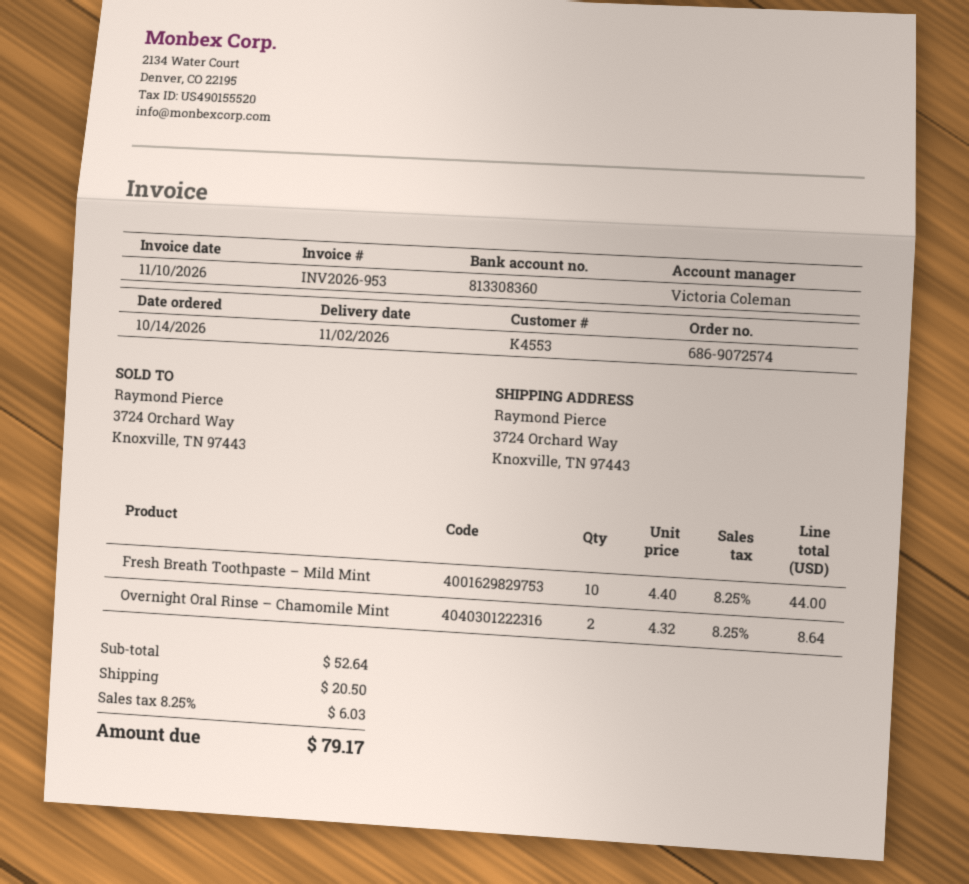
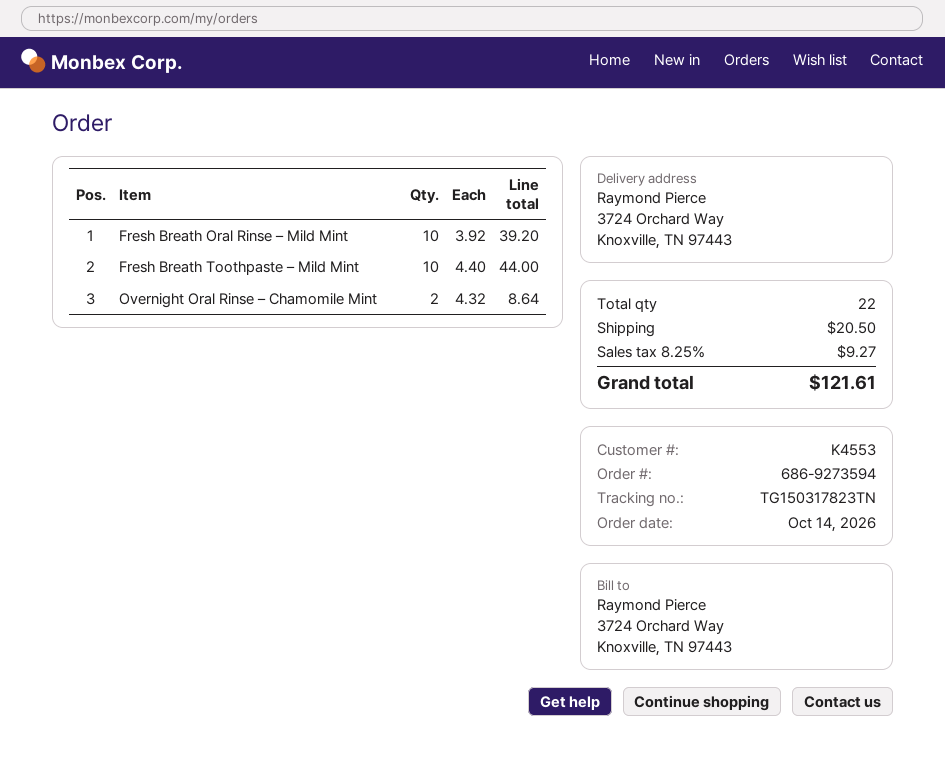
order number: 686-9072574 -> 686-9273594
Fresh Breath Oral Rinse – Mild Mint: none -> 10 x 3.92 = 39.20
tax: 8.25% = 6.03 -> 8.25% = 9.27
total: 79.17 -> 121.61

